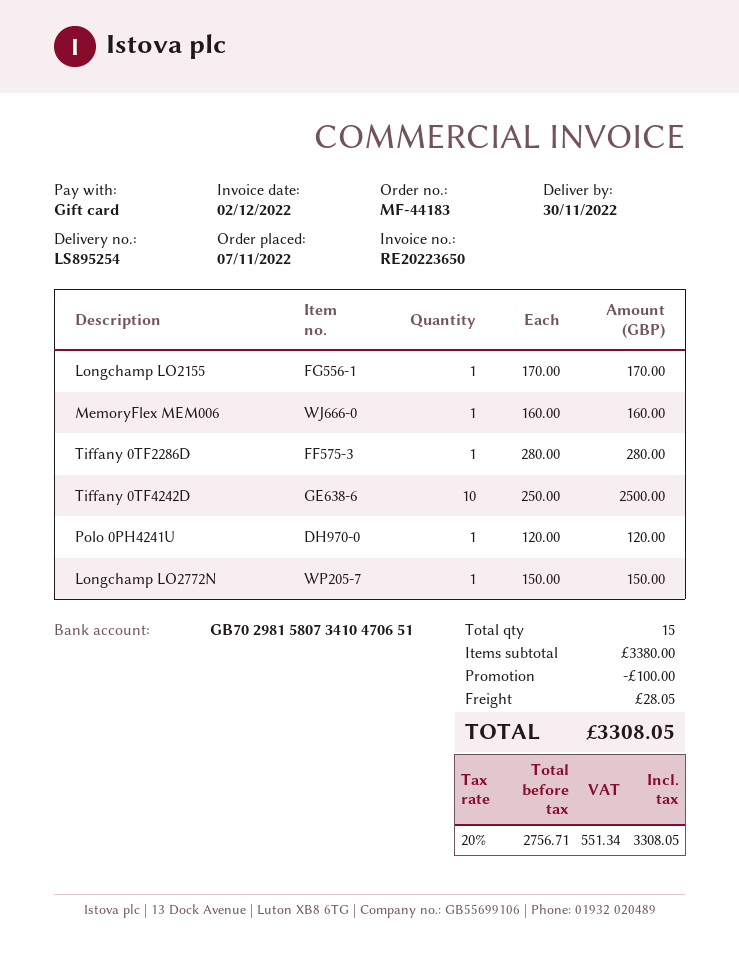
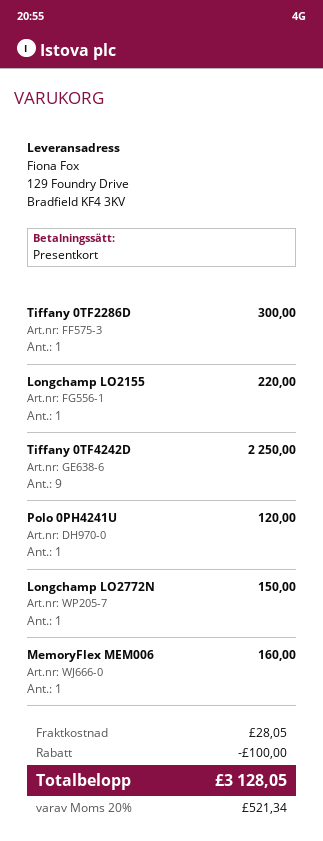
Longchamp LO2155: 1 for 170.00 -> 1 for 220.00
Tiffany 0TF2286D: 1 for 280.00 -> 1 for 300.00
Tiffany 0TF4242D: 10 for 2500.00 -> 9 for 2250.00
tax: 20% = 551.34 -> 20% = 521.34
total: 3308.05 -> 3128.05

